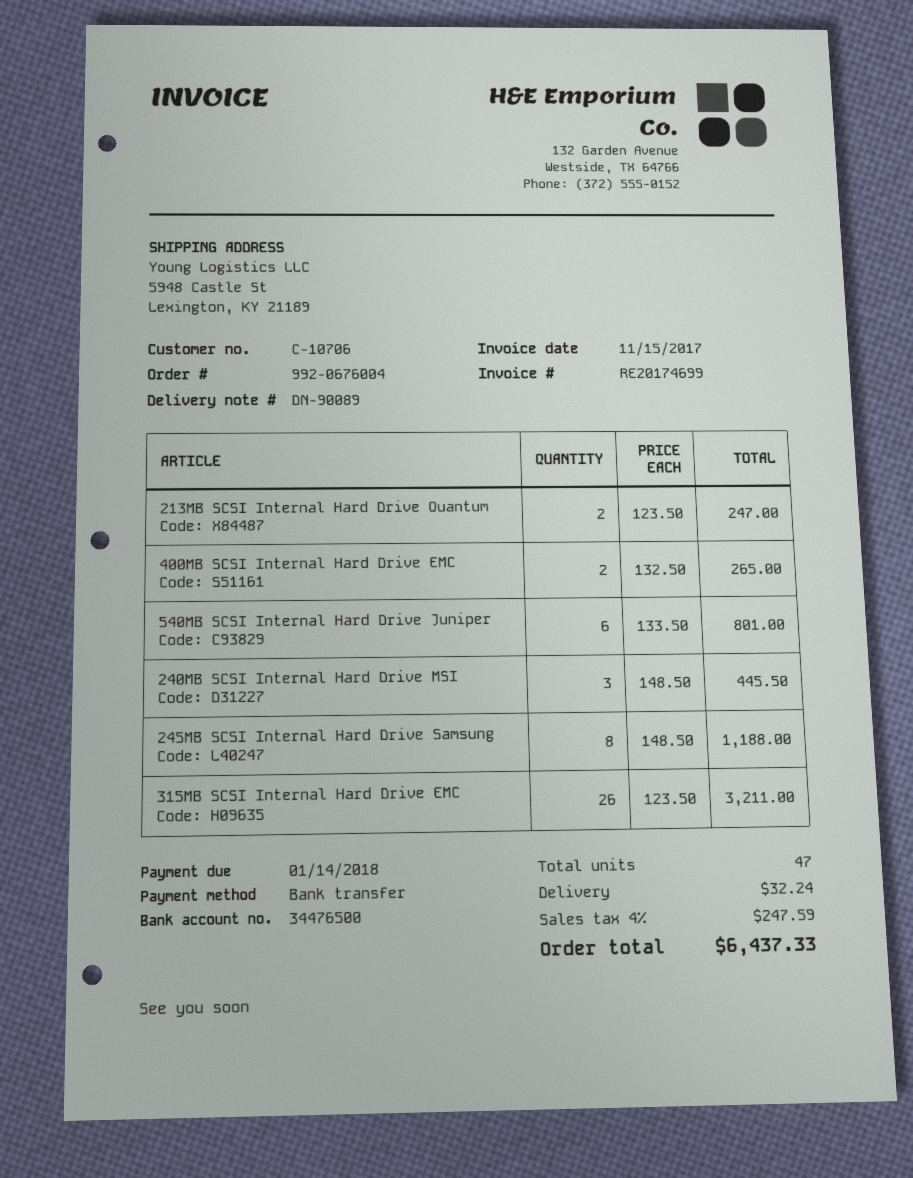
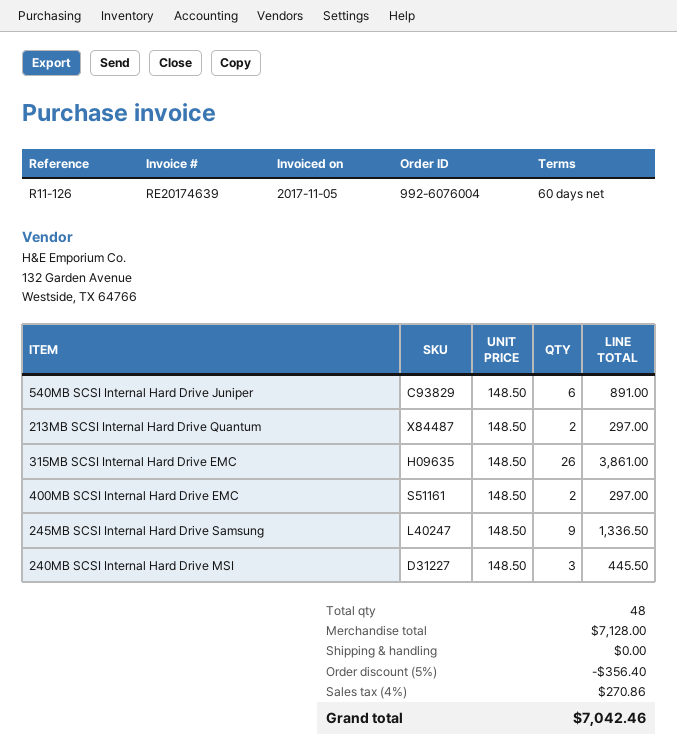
order number: 992-0676004 -> 992-6076004
invoice number: RE20174699 -> RE20174639
invoice date: 2017-11-15 -> 2017-11-05
213MB SCSI Internal Hard Drive Quantum: 2 x 123.50 = 247.00 -> 2 x 148.50 = 297.00
400MB SCSI Internal Hard Drive EMC: 2 x 132.50 = 265.00 -> 2 x 148.50 = 297.00
540MB SCSI Internal Hard Drive Juniper: 6 x 133.50 = 801.00 -> 6 x 148.50 = 891.00
245MB SCSI Internal Hard Drive Samsung: 8 x 148.50 = 1188.00 -> 9 x 148.50 = 1336.50
315MB SCSI Internal Hard Drive EMC: 26 x 123.50 = 3211.00 -> 26 x 148.50 = 3861.00
total quantity: 47 -> 48
discount: none -> 5% = 356.40
shipping: 32.24 -> 0.00
tax: 4% = 247.59 -> 4% = 270.86
total: 6437.33 -> 7042.46

